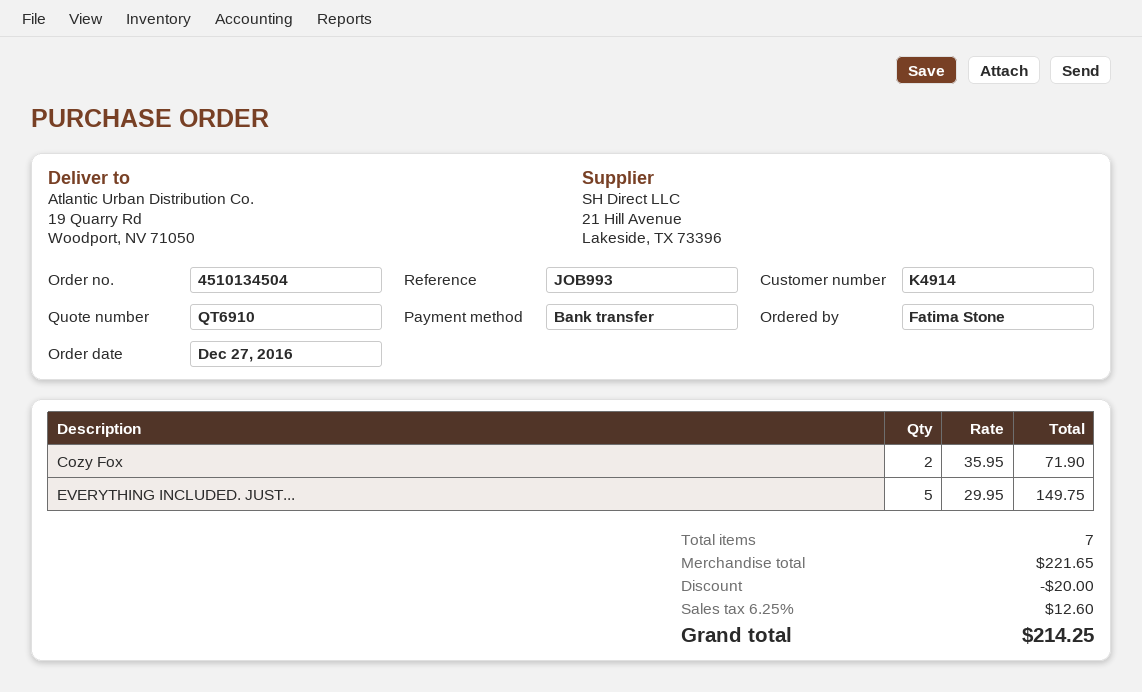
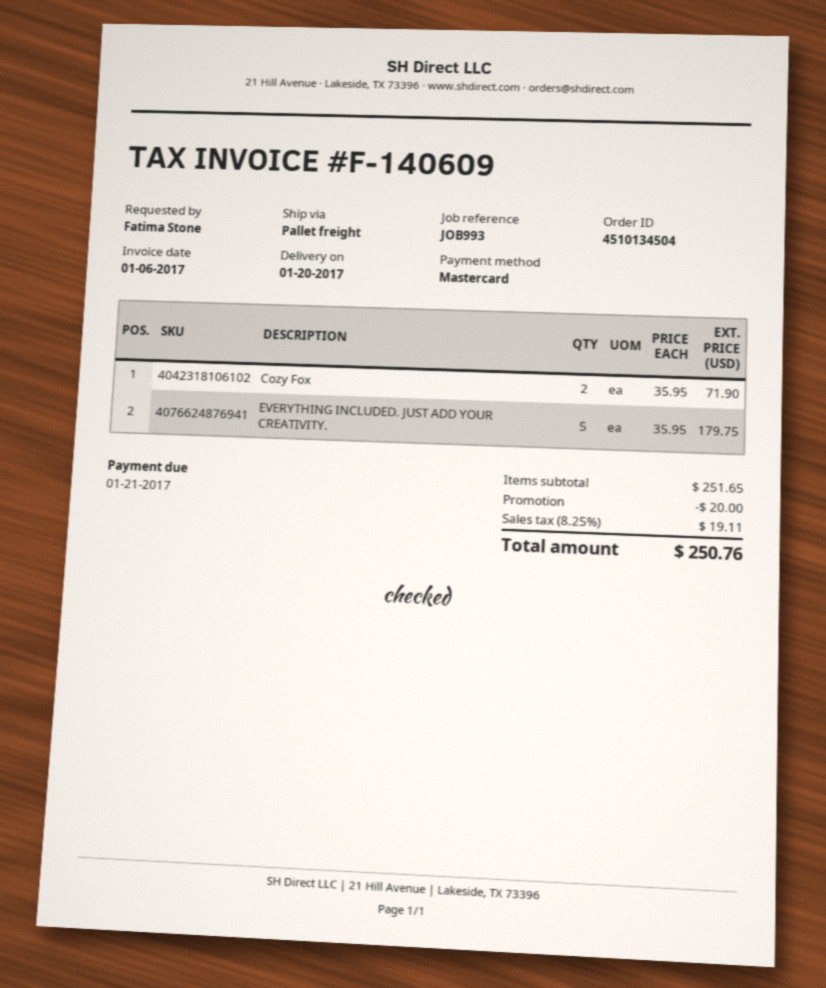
payment method: bank transfer -> Mastercard
EVERYTHING INCLUDED. JUST...: 5 x 29.95 = 149.75 -> 5 x 35.95 = 179.75
subtotal: 221.65 -> 251.65
tax: 6.25% = 12.60 -> 8.25% = 19.11
total: 214.25 -> 250.76

